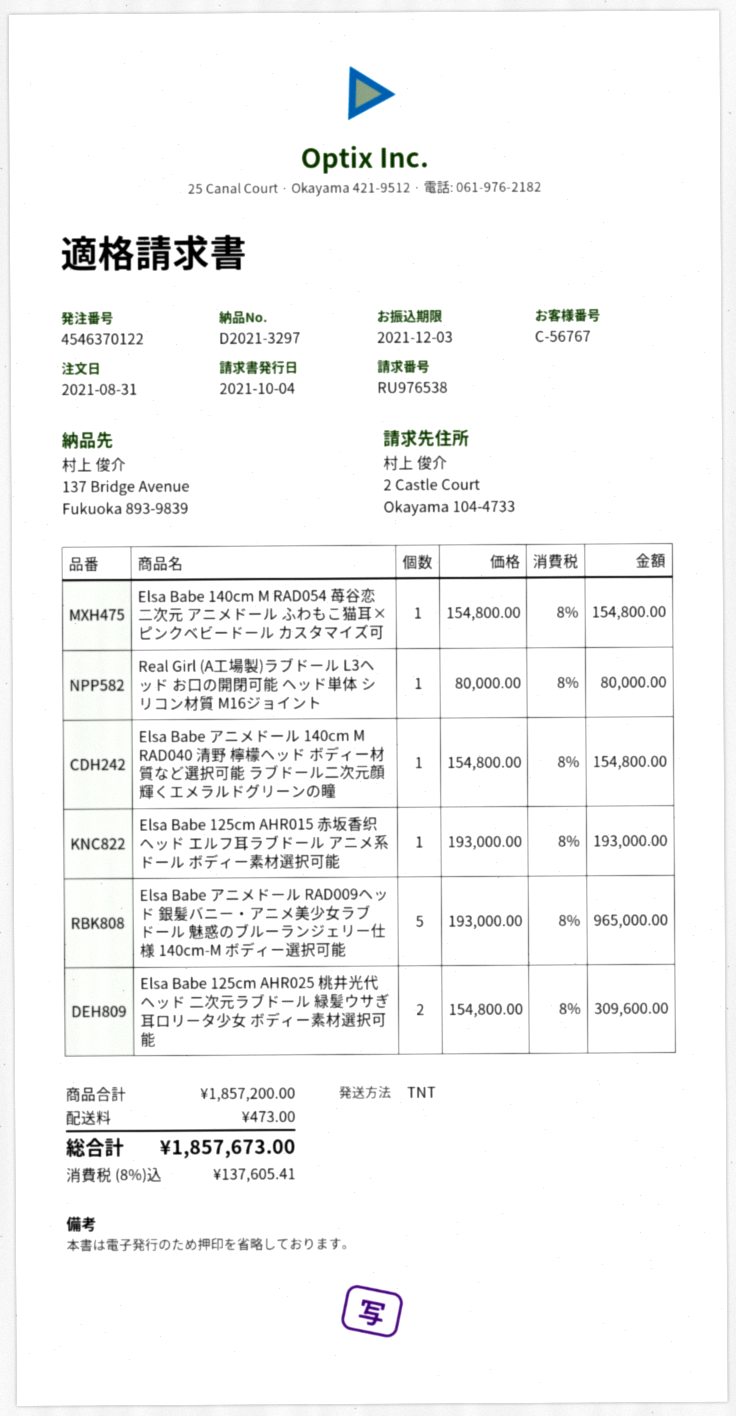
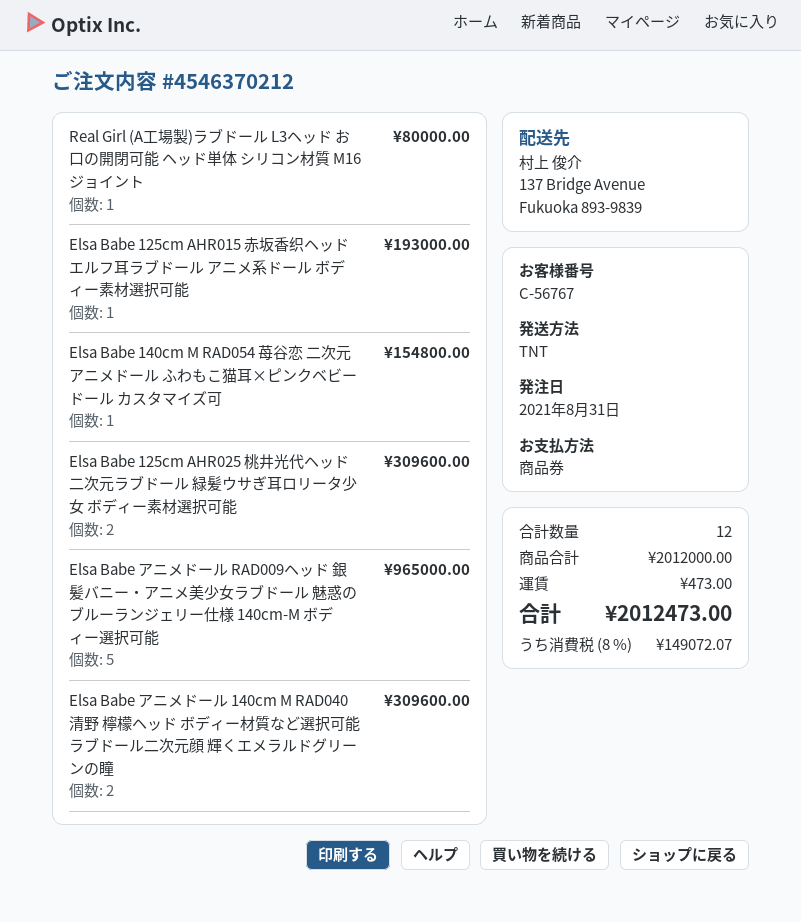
order number: 4546370122 -> 4546370212
Elsa Babe アニメドール 140cm M RAD040 清野 檸檬ヘッド ボディー材質など選択可能 ラブドール二次元顔 輝くエメラルドグリーンの瞳: 1 for 154800.00 -> 2 for 309600.00
subtotal: 1857200.00 -> 2012000.00
tax: 8% = 137605.41 -> 8% = 149072.07
total: 1857673.00 -> 2012473.00

